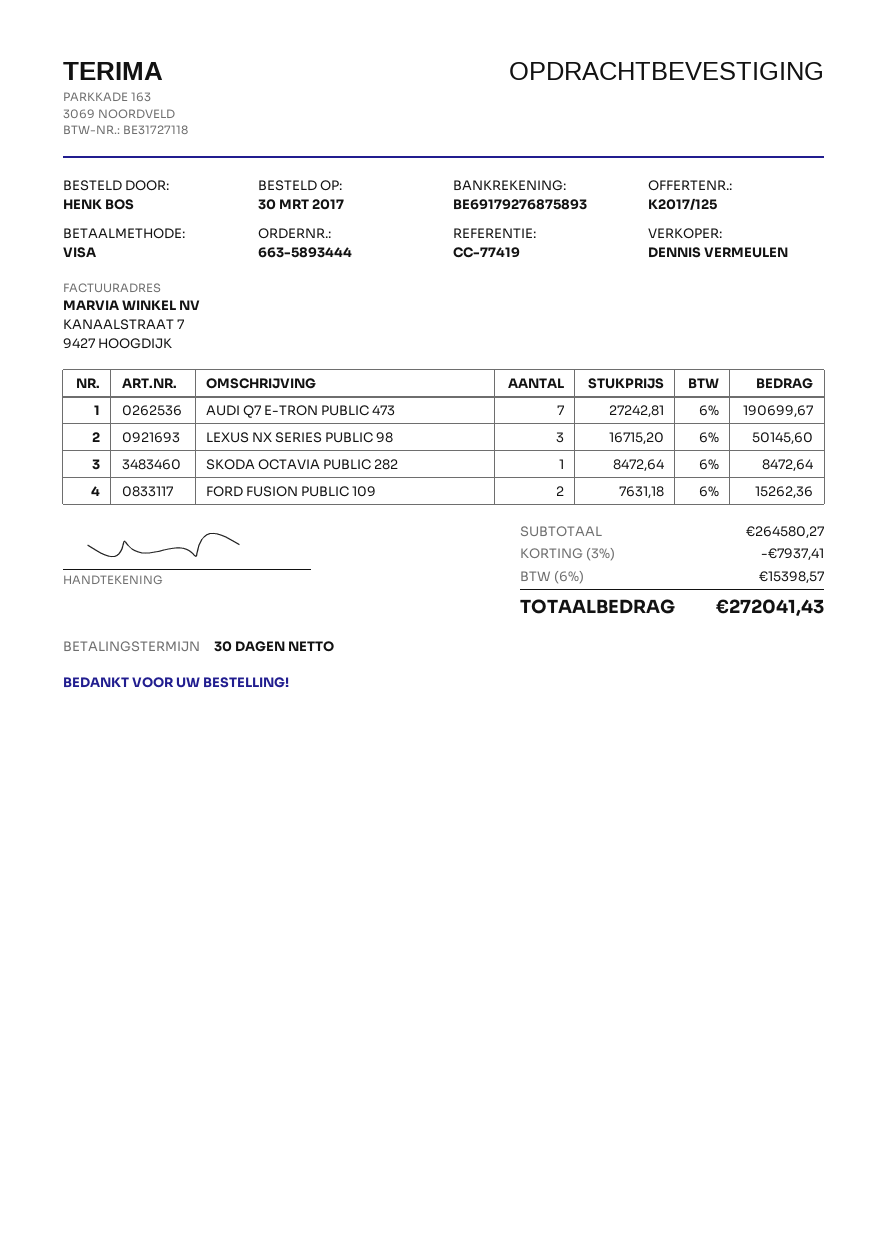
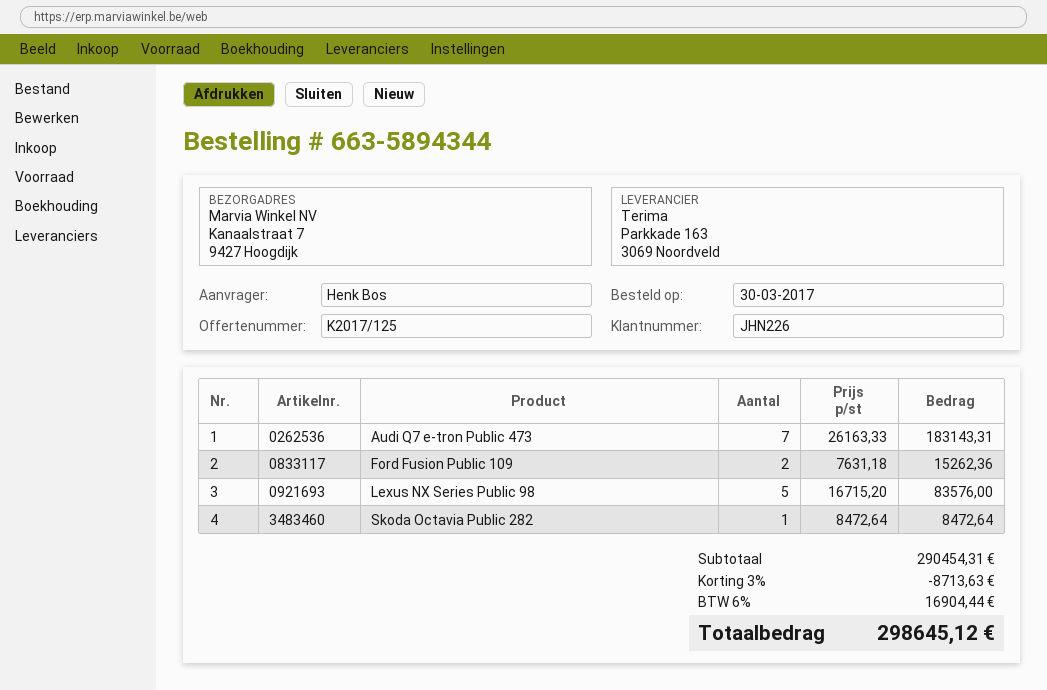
order number: 663-5893444 -> 663-5894344
AUDI Q7 E-TRON PUBLIC 473: 7 x 27242.81 = 190699.67 -> 7 x 26163.33 = 183143.31
LEXUS NX SERIES PUBLIC 98: 3 x 16715.20 = 50145.60 -> 5 x 16715.20 = 83576.00
subtotal: 264580.27 -> 290454.31
discount: 3% = 7937.41 -> 3% = 8713.63
tax: 6% = 15398.57 -> 6% = 16904.44
total: 272041.43 -> 298645.12

